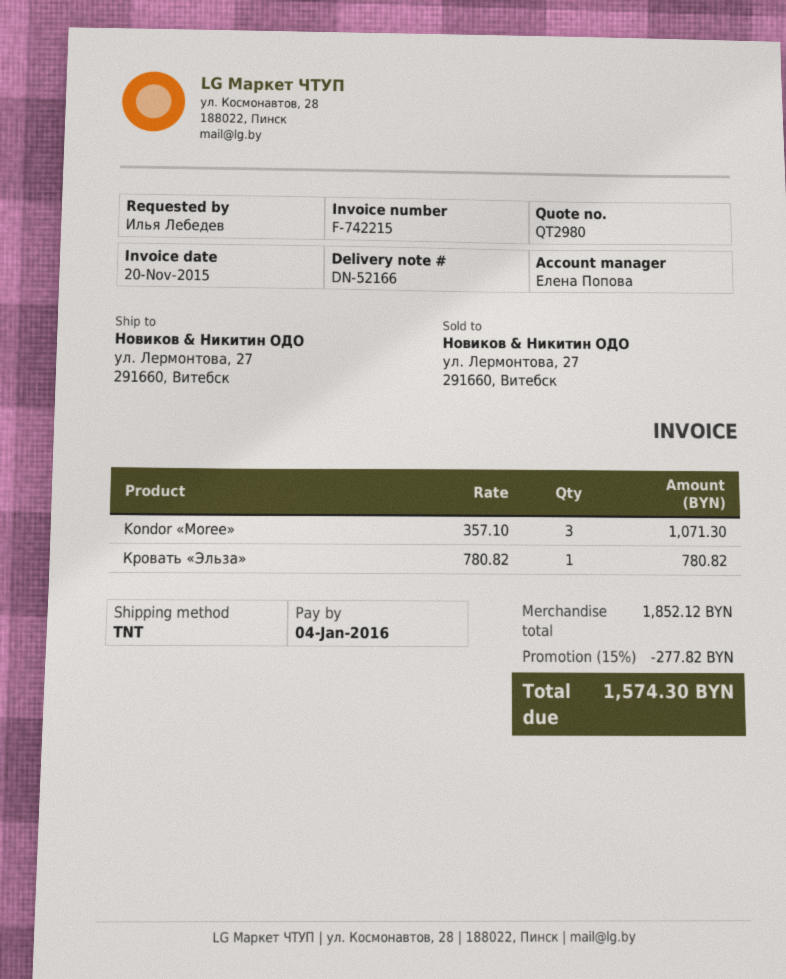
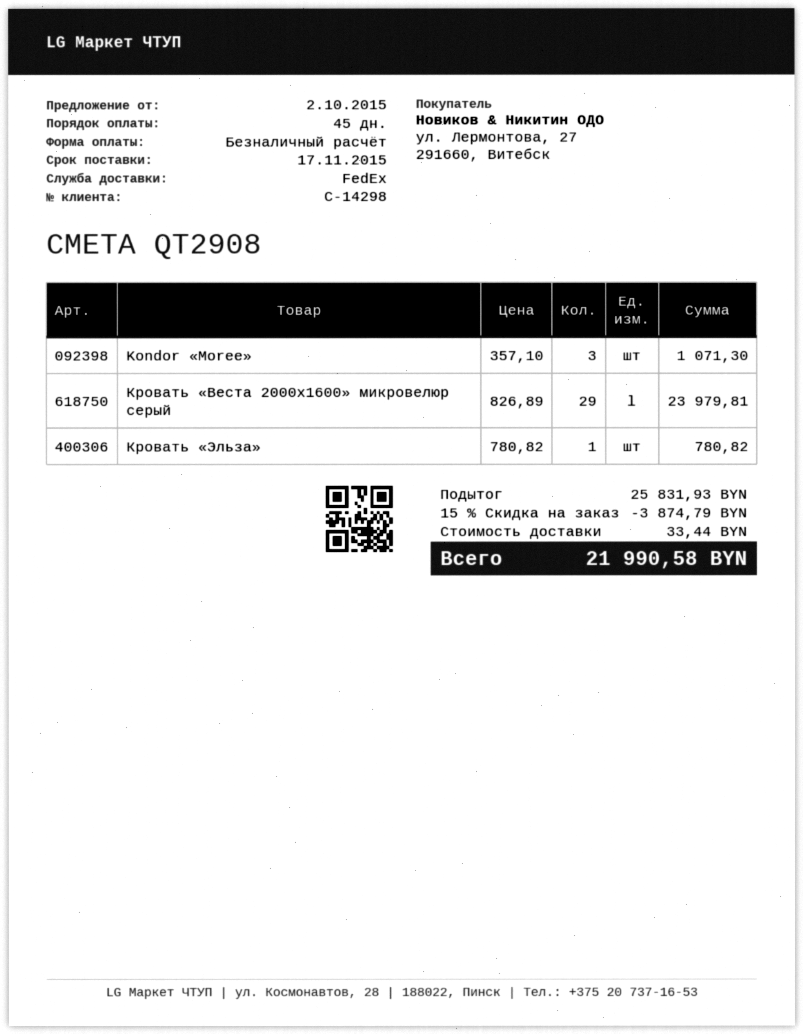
quote number: QT2980 -> QT2908
shipping method: TNT -> FedEx
Кровать «Веста 2000х1600» микровелюр серый: none -> 29 x 826.89 = 23979.81
subtotal: 1852.12 -> 25831.93
discount: 15% = 277.82 -> 15% = 3874.79
shipping: none -> 33.44
total: 1574.30 -> 21990.58

